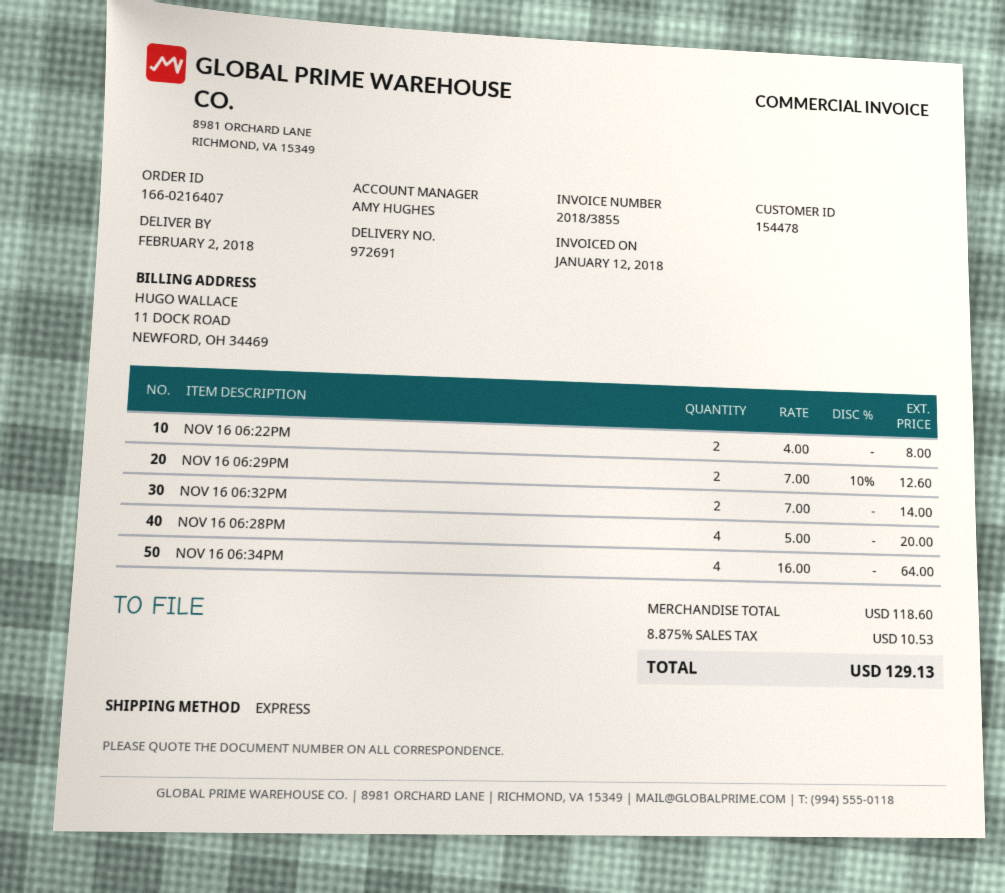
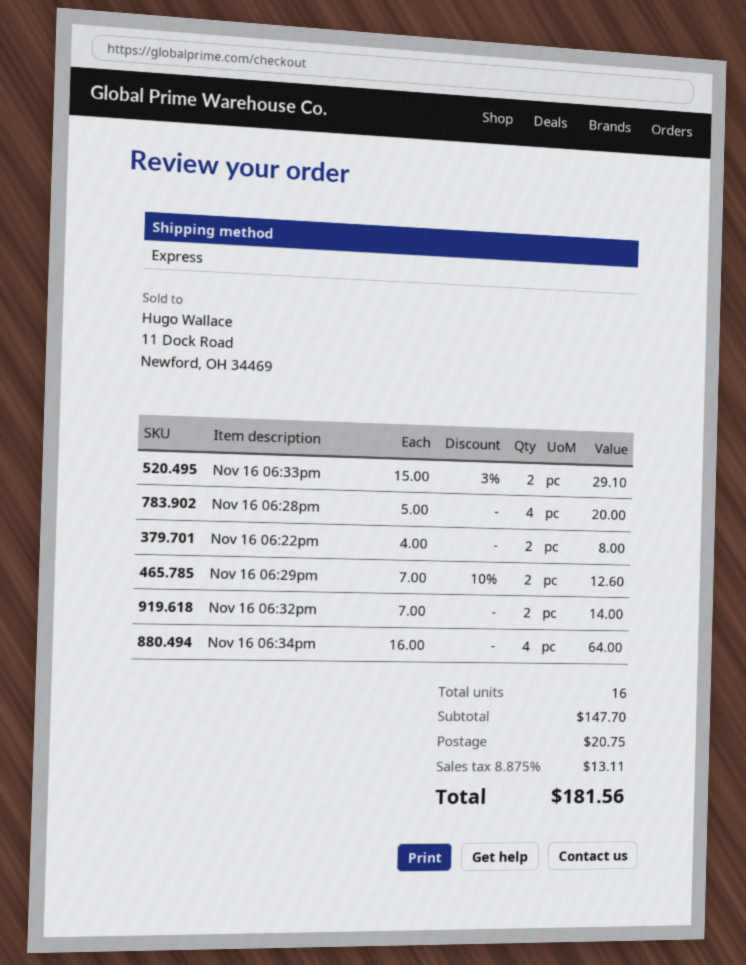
Nov 16 06:33pm: none -> 2 x 15.00 - 3% = 29.10
subtotal: 118.60 -> 147.70
shipping: none -> 20.75
tax: 8.875% = 10.53 -> 8.875% = 13.11
total: 129.13 -> 181.56

